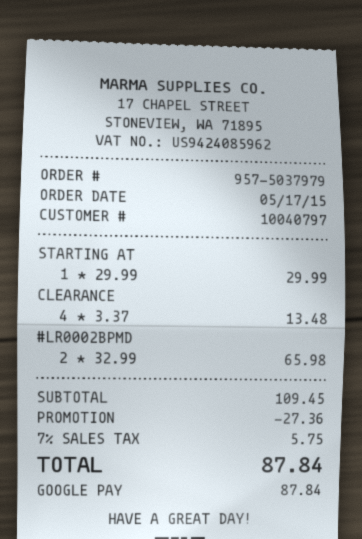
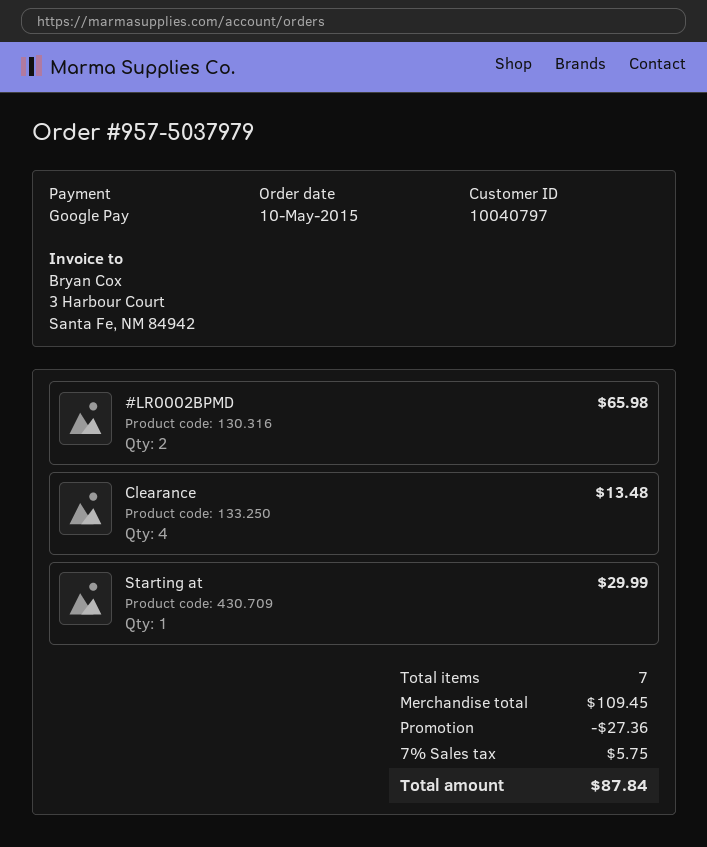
order date: 2015-05-17 -> 2015-05-10

